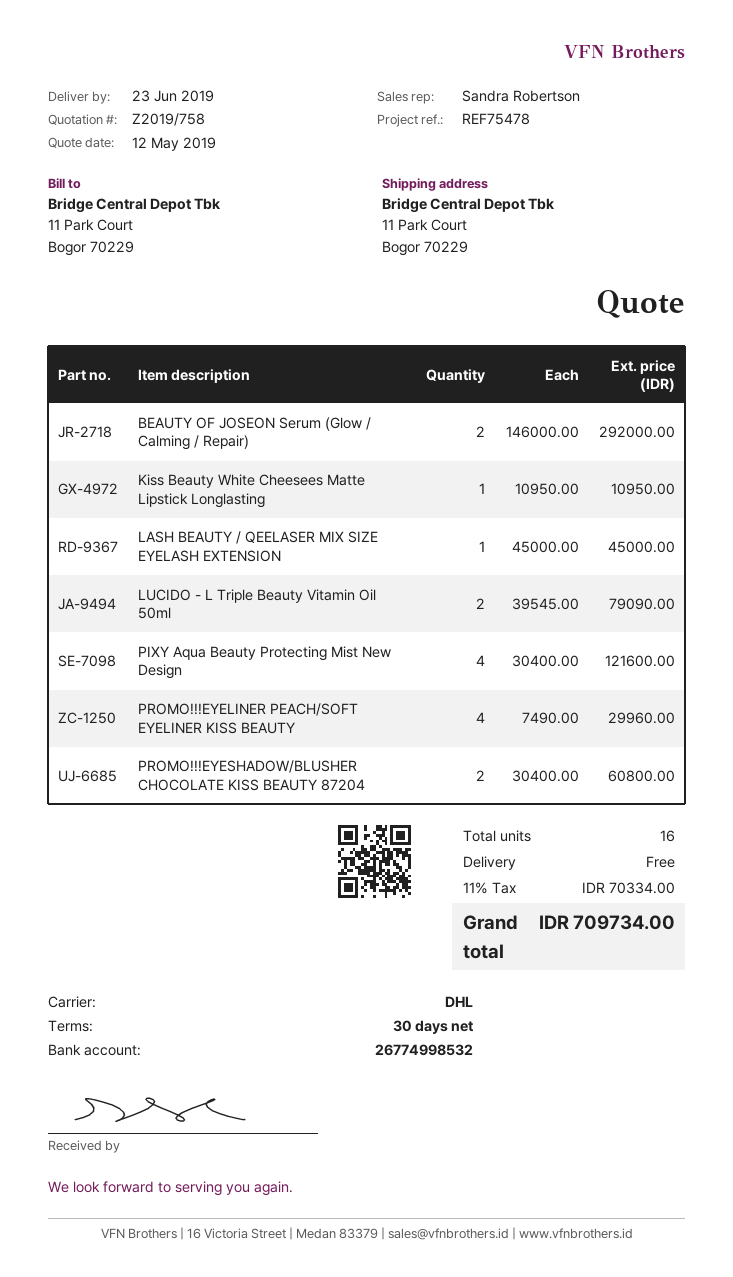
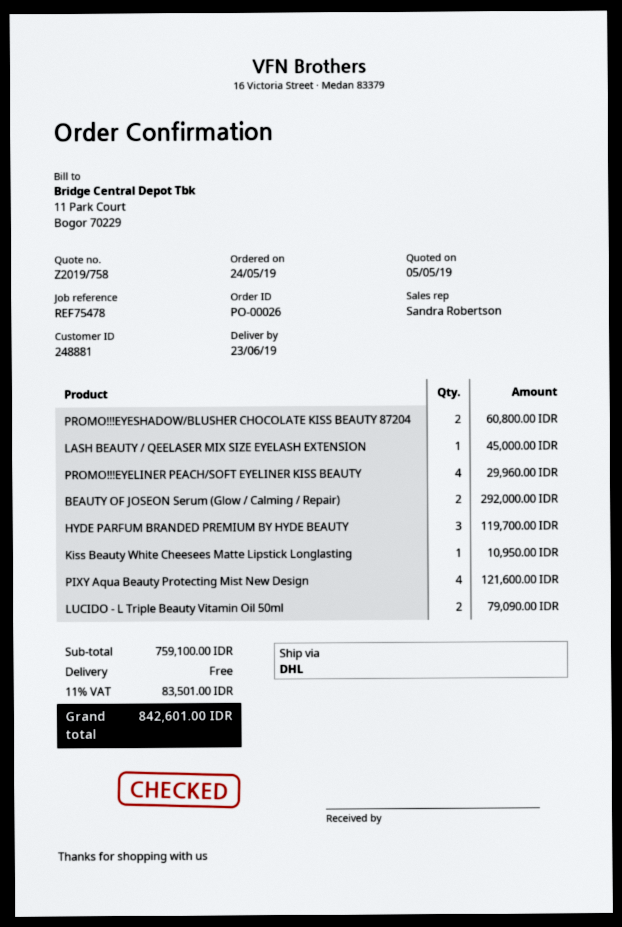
quote date: 2019-05-12 -> 2019-05-05
HYDE PARFUM BRANDED PREMIUM BY HYDE BEAUTY: none -> 3 for 119700.00
tax: 11% = 70334.00 -> 11% = 83501.00
total: 709734.00 -> 842601.00

